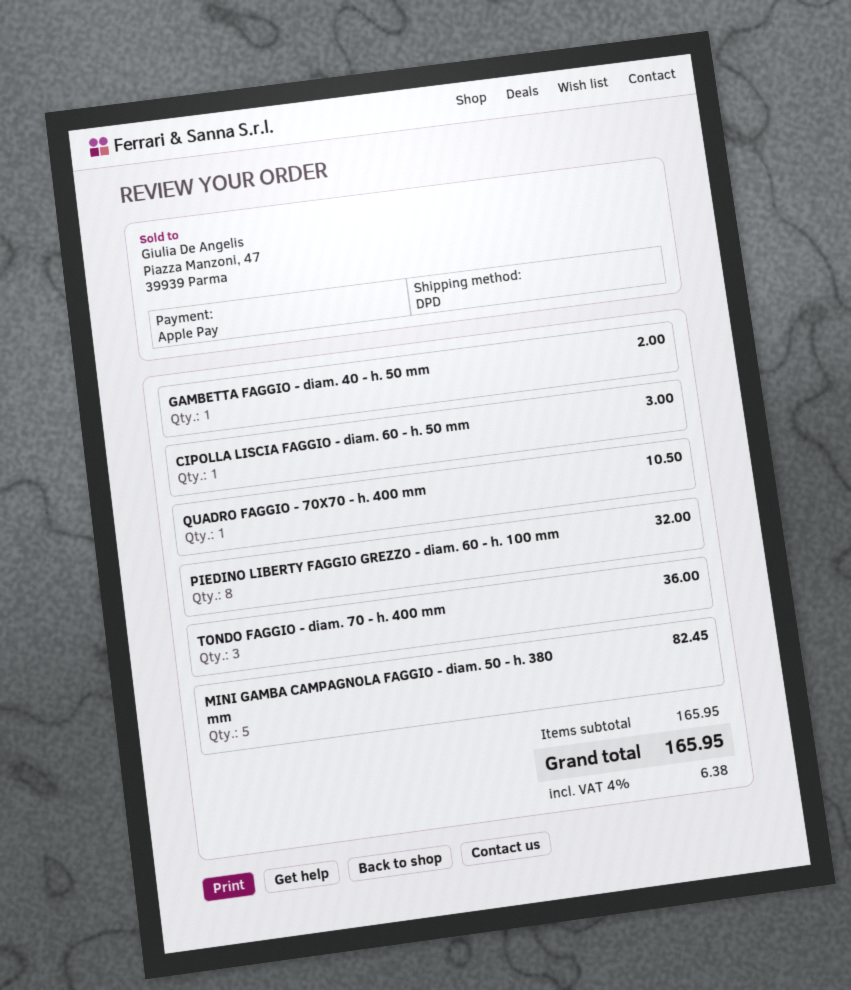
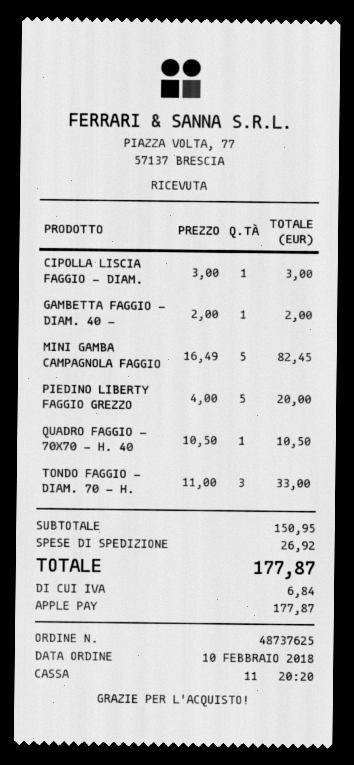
PIEDINO LIBERTY FAGGIO GREZZO - diam. 60 - h. 100 mm: 8 for 32.00 -> 5 for 20.00
TONDO FAGGIO - diam. 70 - h. 400 mm: 3 for 36.00 -> 3 for 33.00
subtotal: 165.95 -> 150.95
shipping: none -> 26.92
tax: 6.38 -> 6.84
total: 165.95 -> 177.87

